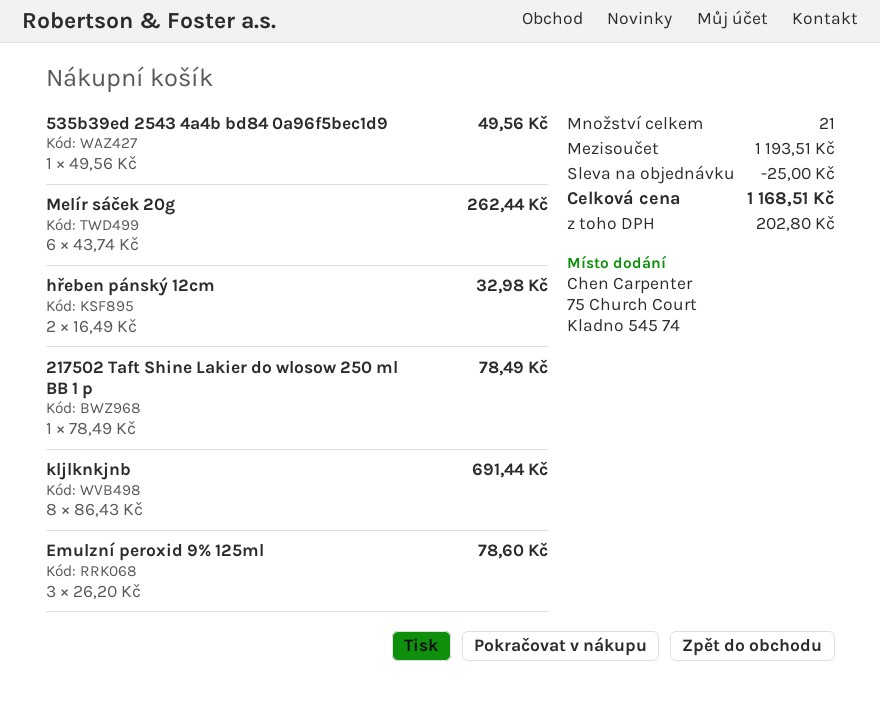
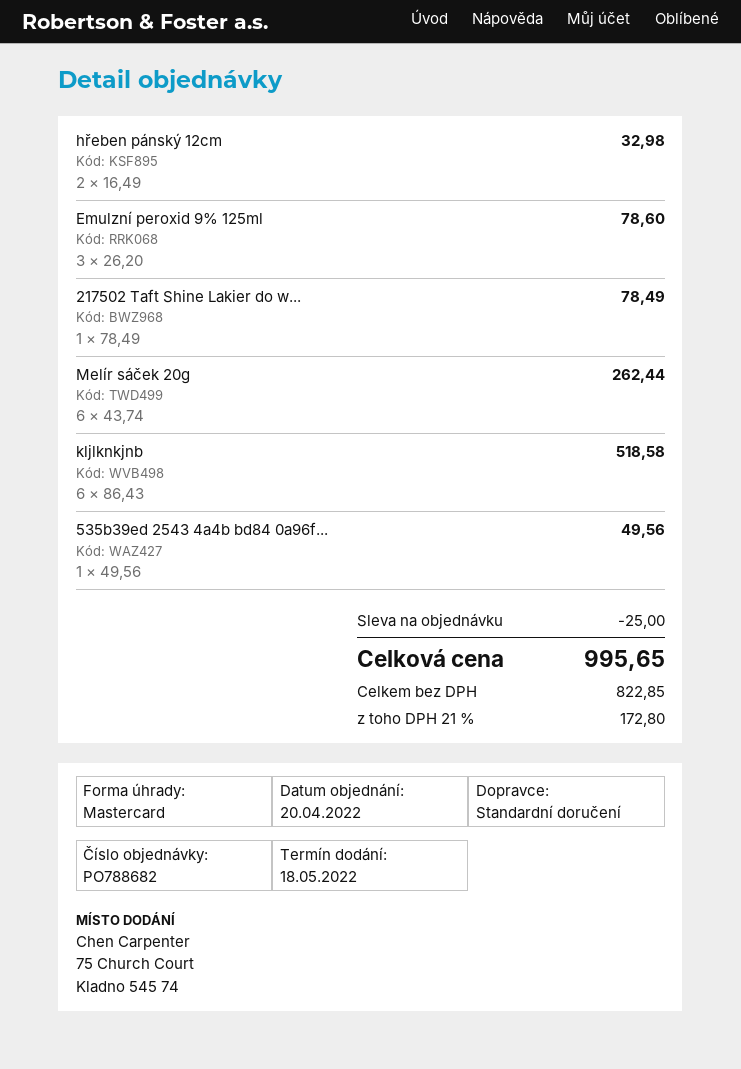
kljlknkjnb: 8 x 86.43 = 691.44 -> 6 x 86.43 = 518.58
tax: 202.80 -> 172.80
total: 1168.51 -> 995.65

